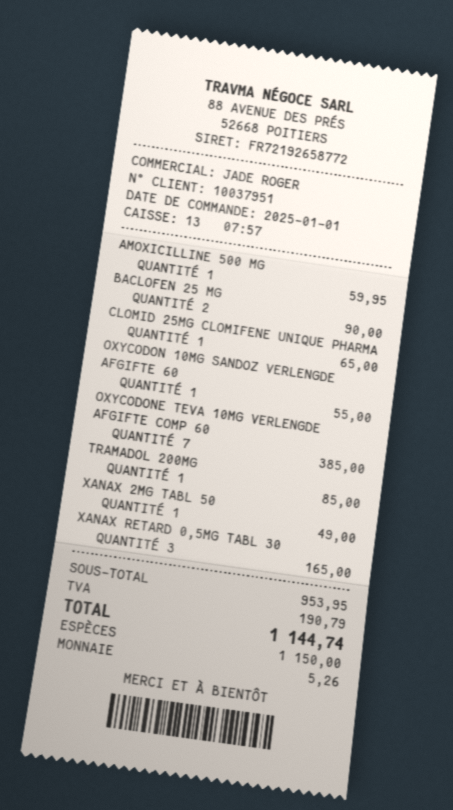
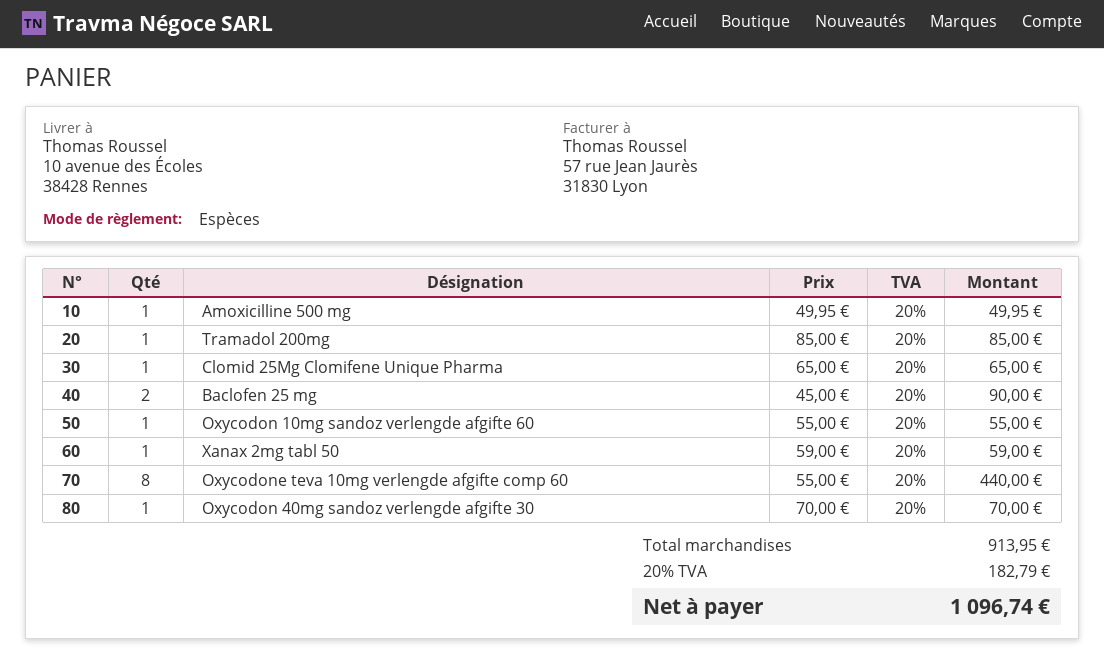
AMOXICILLINE 500 MG: 1 for 59.95 -> 1 for 49.95
OXYCODONE TEVA 10MG VERLENGDE AFGIFTE COMP 60: 7 for 385.00 -> 8 for 440.00
XANAX 2MG TABL 50: 1 for 49.00 -> 1 for 59.00
XANAX RETARD 0,5MG TABL 30: 3 for 165.00 -> none
Oxycodon 40mg sandoz verlengde afgifte 30: none -> 1 for 70.00
subtotal: 953.95 -> 913.95
tax: 190.79 -> 182.79
total: 1144.74 -> 1096.74

